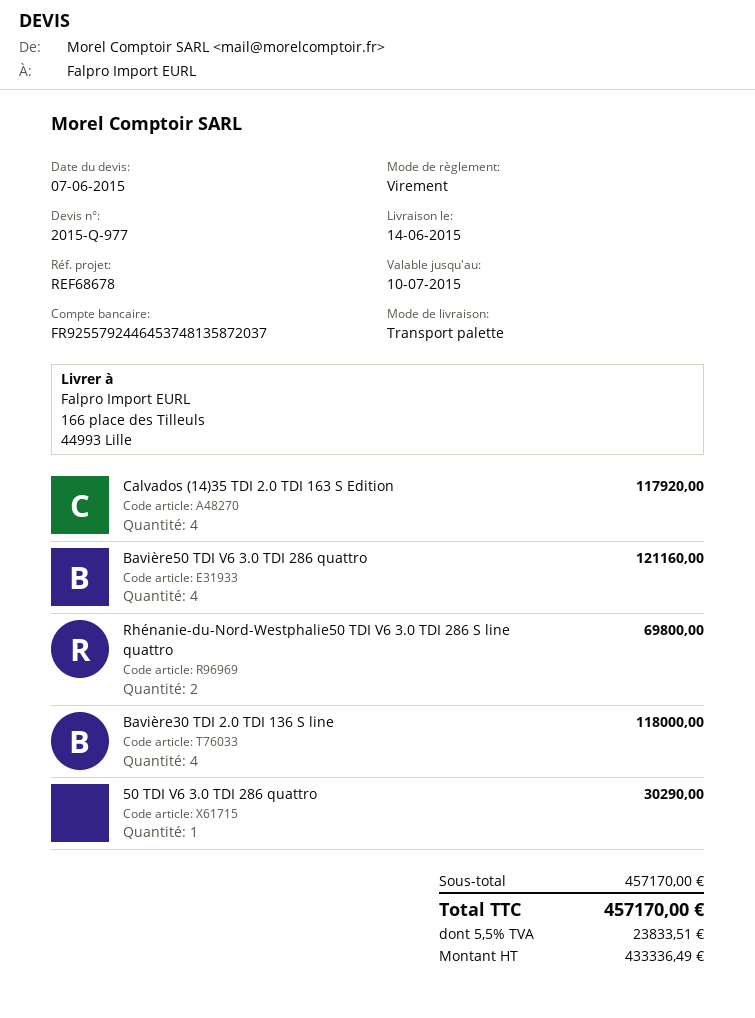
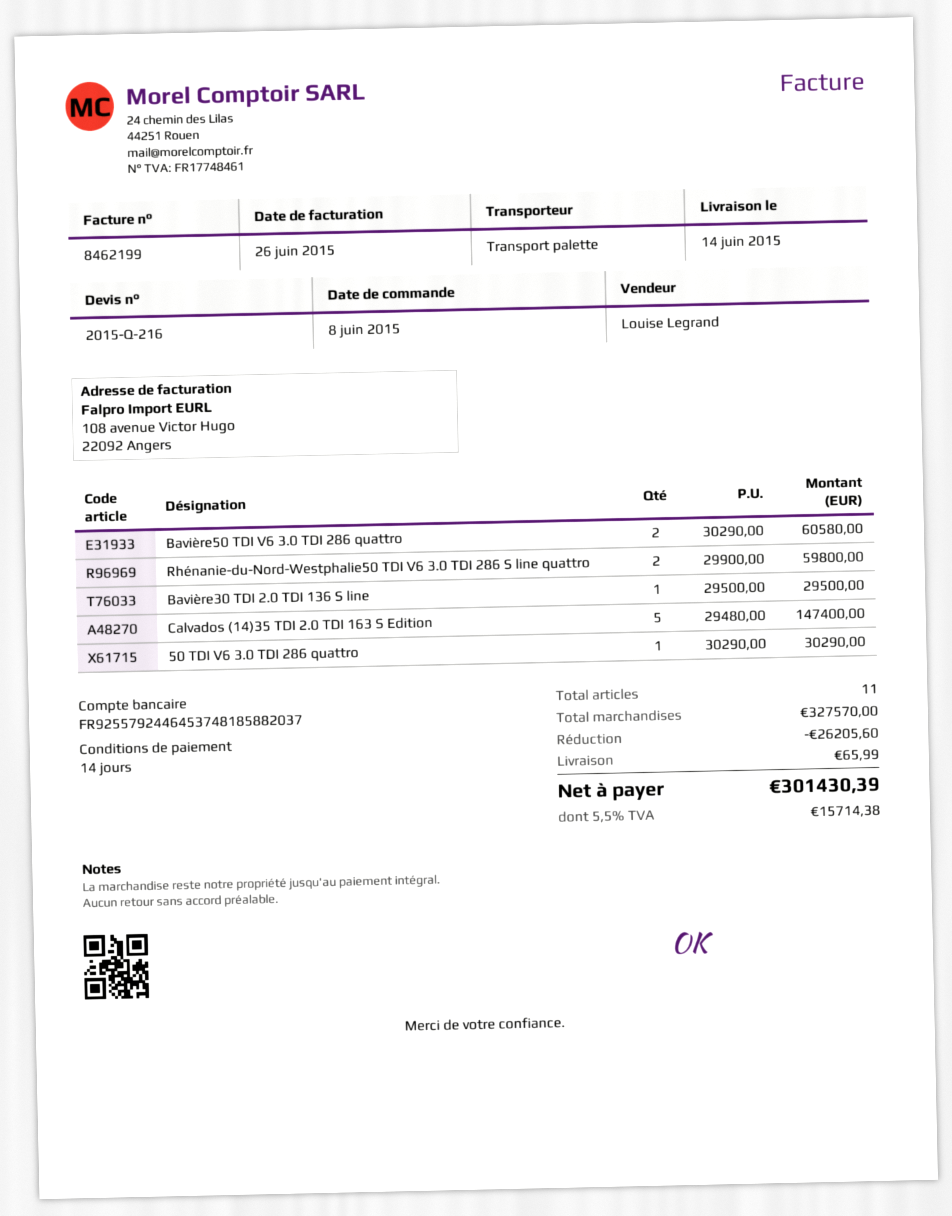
quote number: 2015-Q-977 -> 2015-Q-216
bank account: FR9255792446453748135872037 -> FR9255792446453748185882037
Calvados (14)35 TDI 2.0 TDI 163 S Edition: 4 for 117920.00 -> 5 for 147400.00
Bavière50 TDI V6 3.0 TDI 286 quattro: 4 for 121160.00 -> 2 for 60580.00
Rhénanie-du-Nord-Westphalie50 TDI V6 3.0 TDI 286 S line quattro: 2 for 69800.00 -> 2 for 59800.00
Bavière30 TDI 2.0 TDI 136 S line: 4 for 118000.00 -> 1 for 29500.00
subtotal: 457170.00 -> 327570.00
discount: none -> 26205.60
shipping: none -> 65.99
tax: 5.5% = 23833.51 -> 5.5% = 15714.38
total: 457170.00 -> 301430.39

